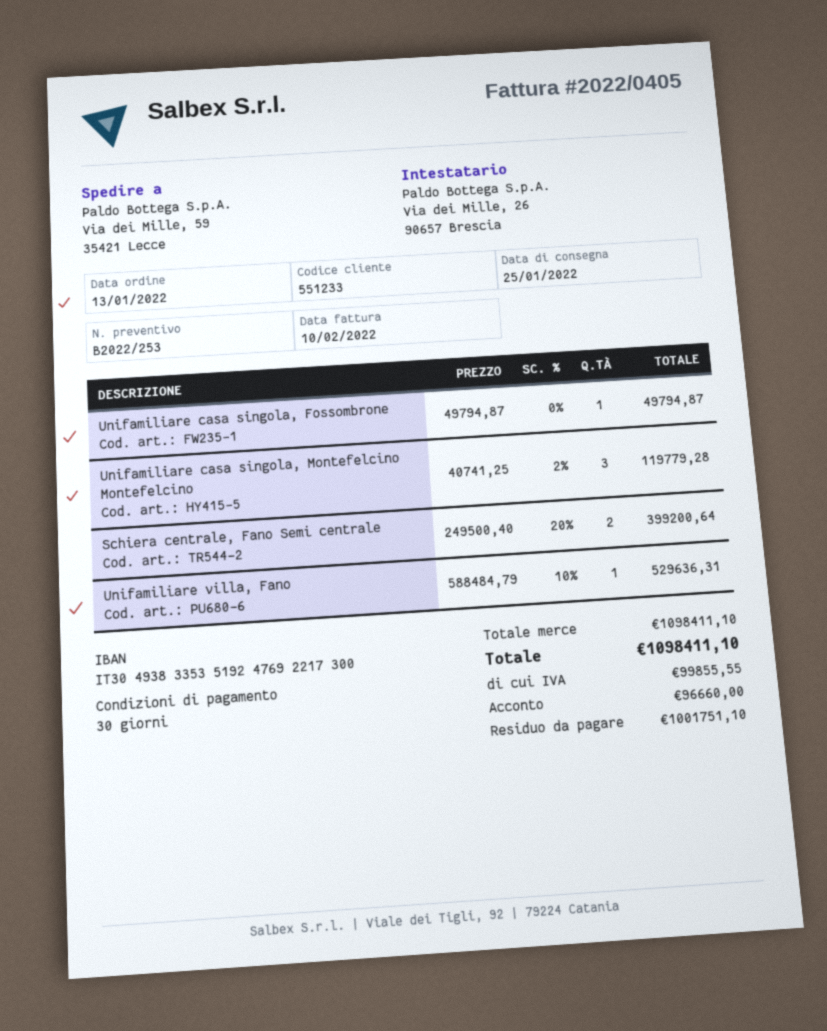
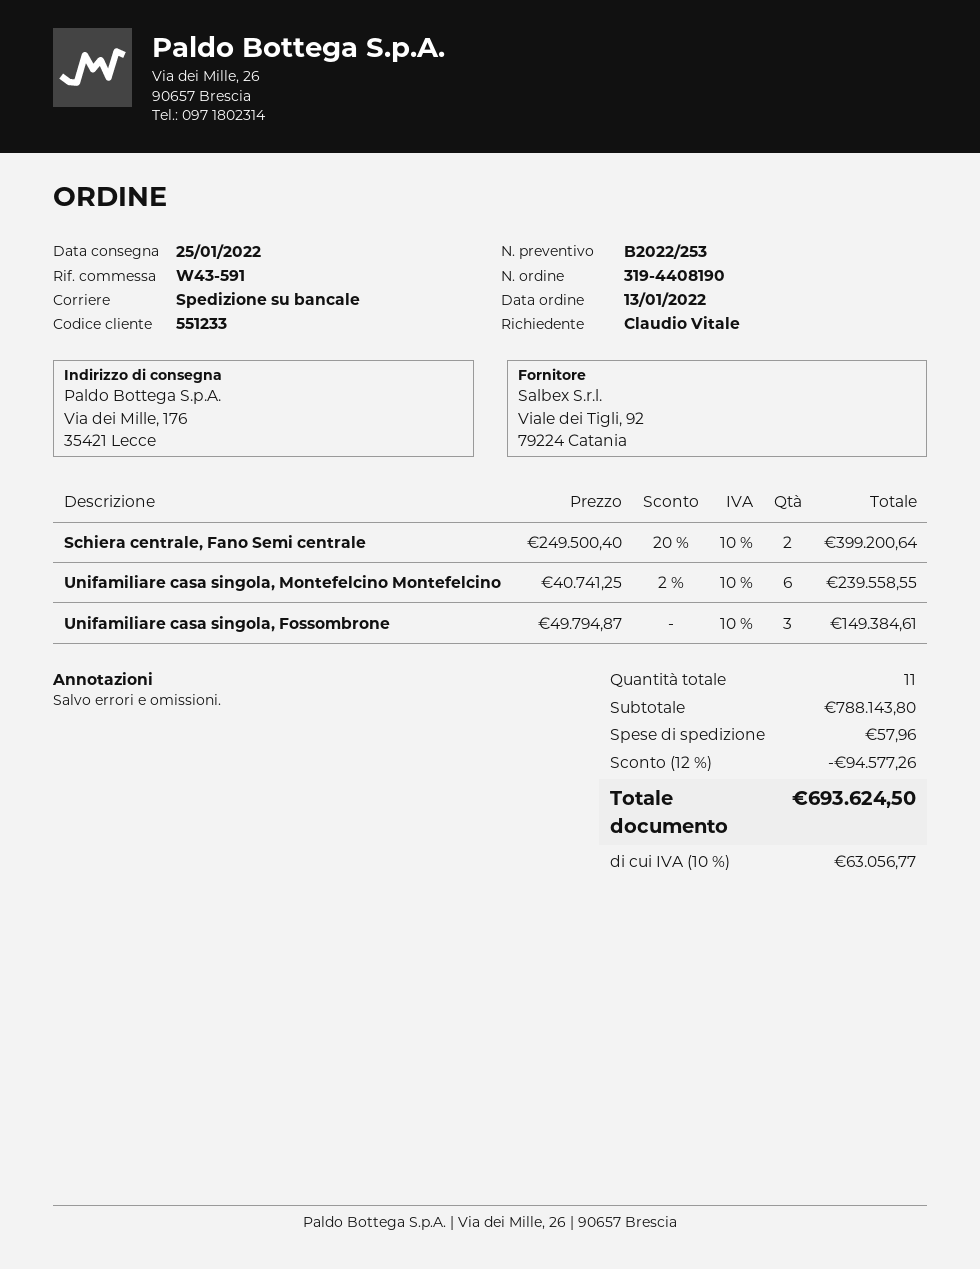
ship to: Via dei Mille, 59, 35421 Lecce -> Via dei Mille, 176, 35421 Lecce
Unifamiliare casa singola, Fossombrone: 1 x 49794.87 = 49794.87 -> 3 x 49794.87 = 149384.61
Unifamiliare casa singola, Montefelcino Montefelcino: 3 x 40741.25 - 2% = 119779.28 -> 6 x 40741.25 - 2% = 239558.55
Unifamiliare villa, Fano: 1 x 588484.79 - 10% = 529636.31 -> none
subtotal: 1098411.10 -> 788143.80
discount: none -> 12% = 94577.26
shipping: none -> 57.96
tax: 99855.55 -> 63056.77
total: 1098411.10 -> 693624.50

